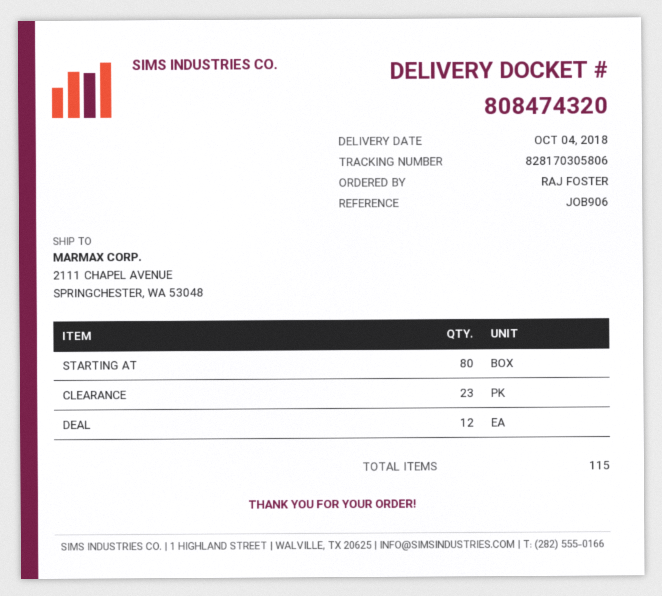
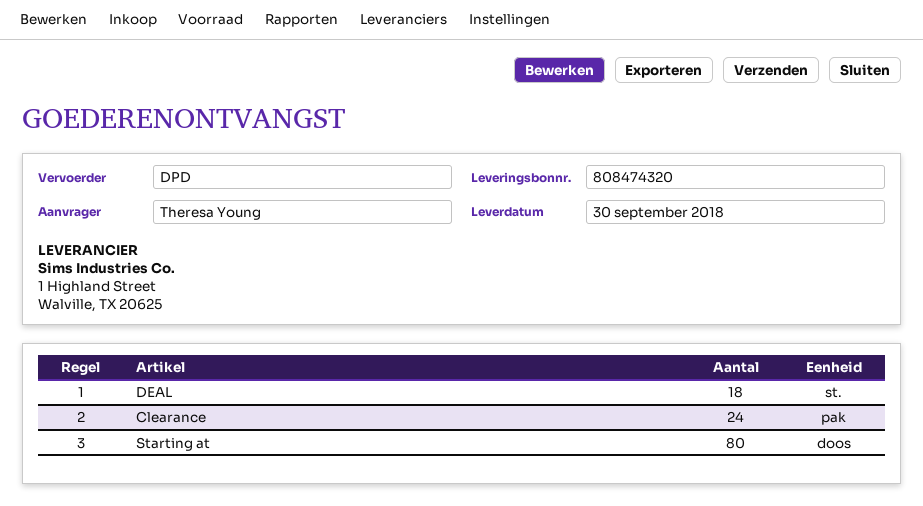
delivery date: 2018-10-04 -> 2018-09-30
ordered by: RAJ FOSTER -> Theresa Young
CLEARANCE: 23 -> 24
DEAL: 12 -> 18

